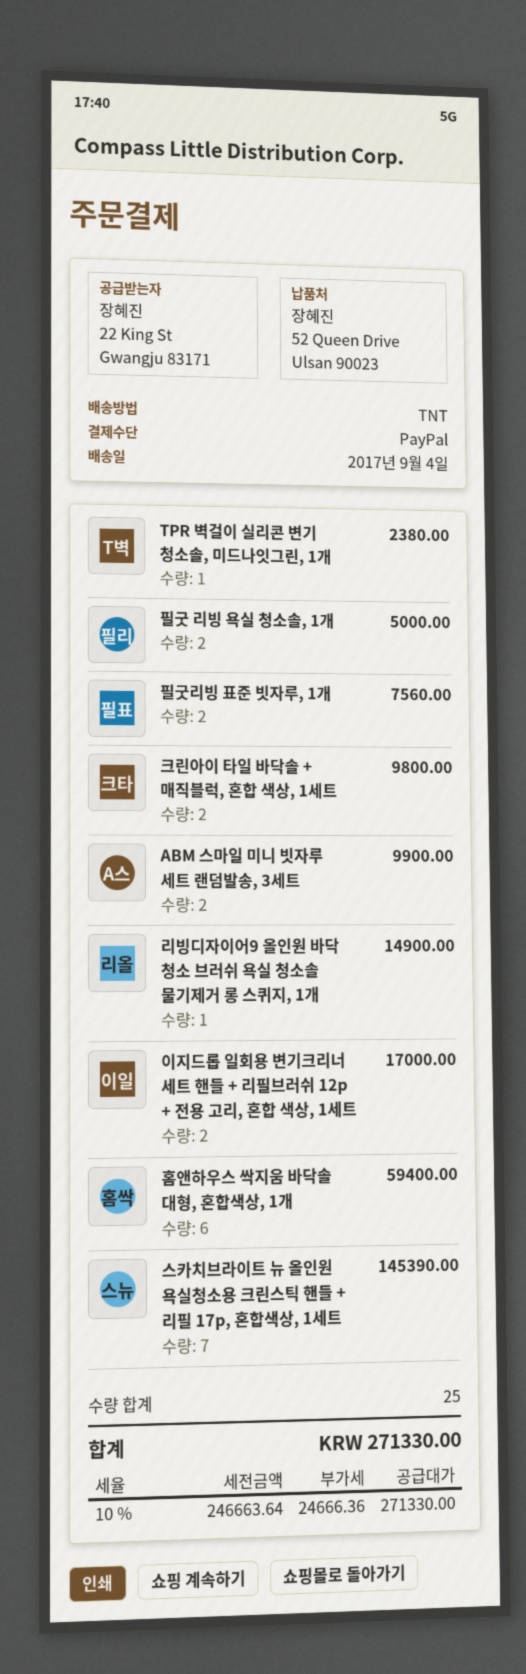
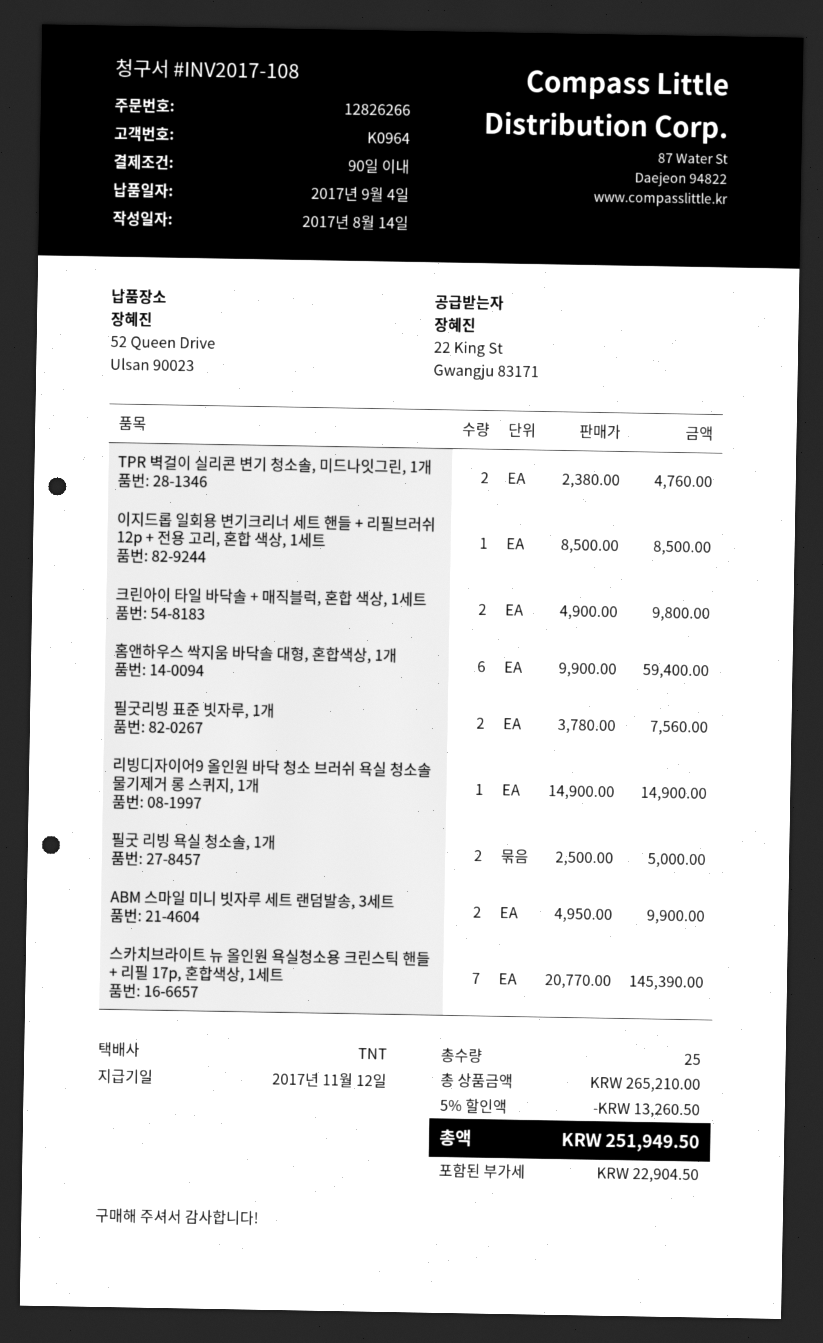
TPR 벽걸이 실리콘 변기 청소솔, 미드나잇그린, 1개: 1 for 2380.00 -> 2 for 4760.00
이지드롭 일회용 변기크리너 세트 핸들 + 리필브러쉬 12p + 전용 고리, 혼합 색상, 1세트: 2 for 17000.00 -> 1 for 8500.00
discount: none -> 5% = 13260.50
tax: 24666.36 -> 22904.50
total: 271330.00 -> 251949.50

